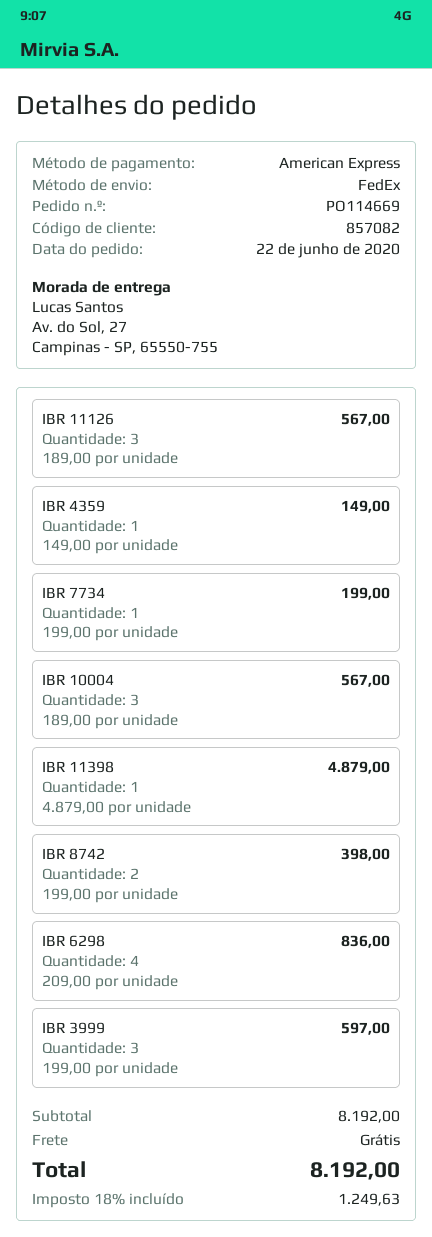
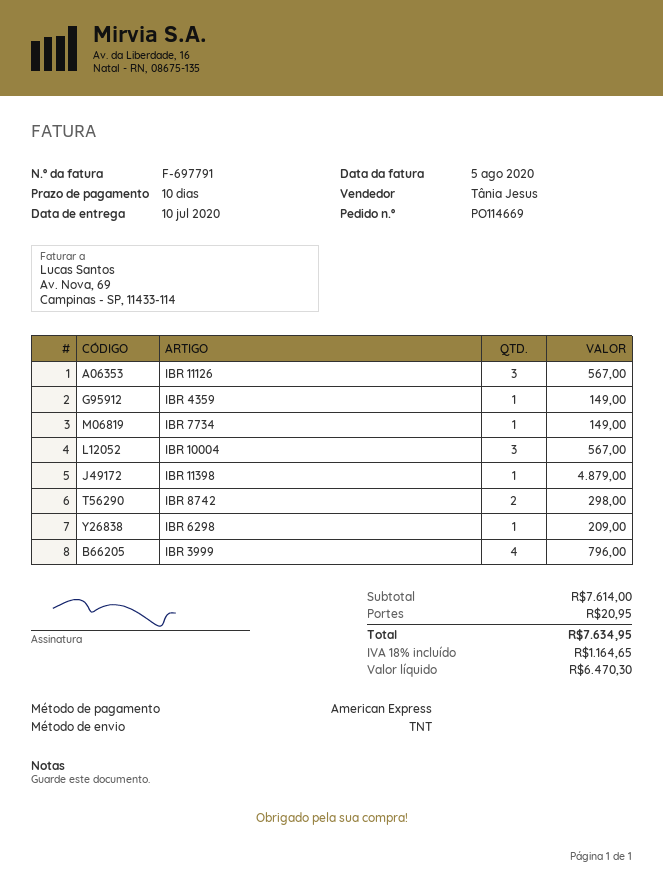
shipping method: FedEx -> TNT
IBR 7734: 1 for 199.00 -> 1 for 149.00
IBR 8742: 2 for 398.00 -> 2 for 298.00
IBR 6298: 4 for 836.00 -> 1 for 209.00
IBR 3999: 3 for 597.00 -> 4 for 796.00
subtotal: 8192.00 -> 7614.00
shipping: 0.00 -> 20.95
tax: 18% = 1249.63 -> 18% = 1164.65
total: 8192.00 -> 7634.95

